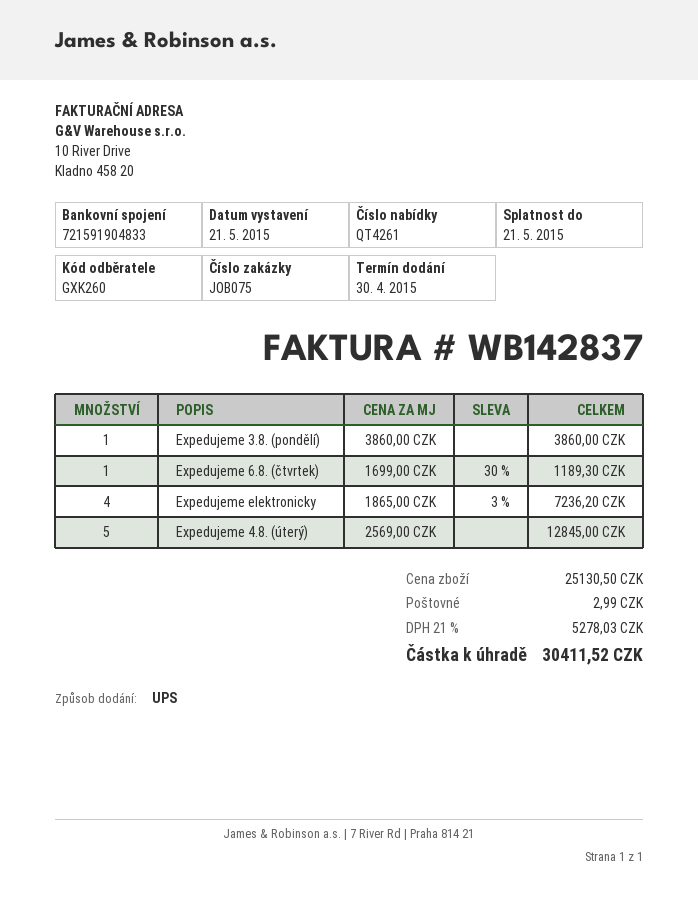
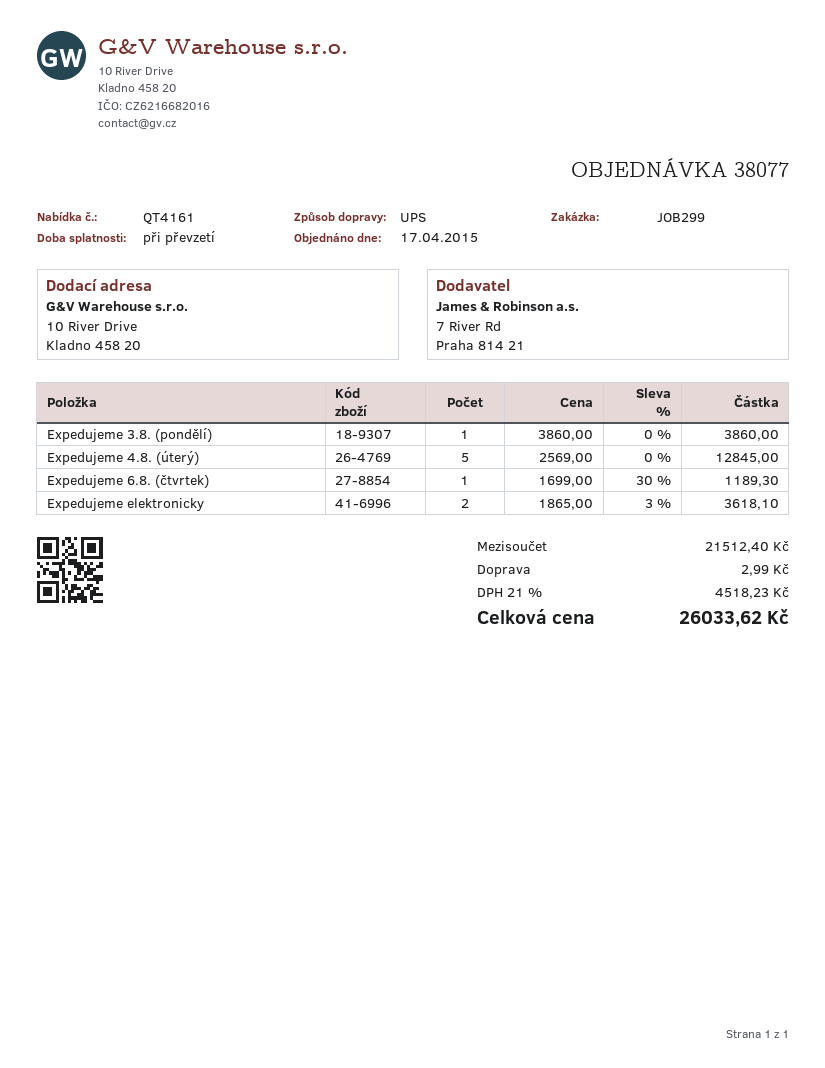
quote number: QT4261 -> QT4161
reference: JOB075 -> JOB299
Expedujeme elektronicky: 4 x 1865.00 - 3% = 7236.20 -> 2 x 1865.00 - 3% = 3618.10
subtotal: 25130.50 -> 21512.40
tax: 21% = 5278.03 -> 21% = 4518.23
total: 30411.52 -> 26033.62

